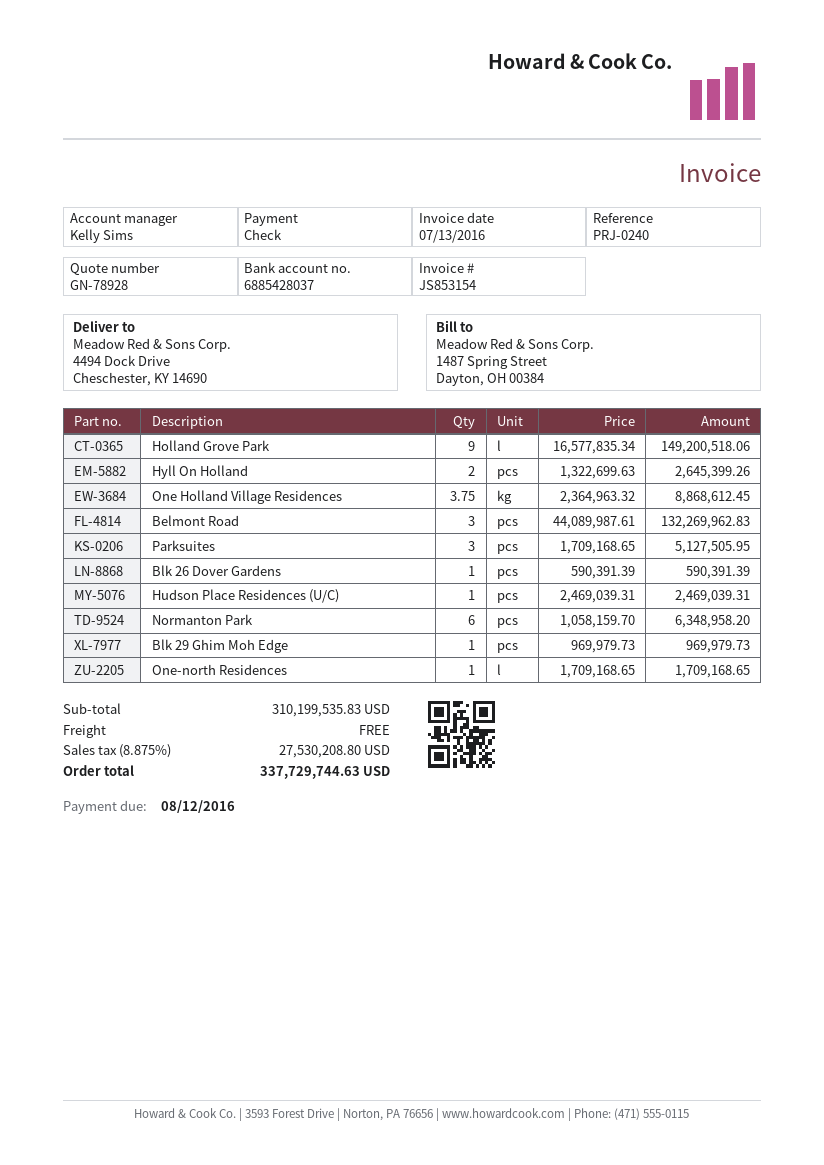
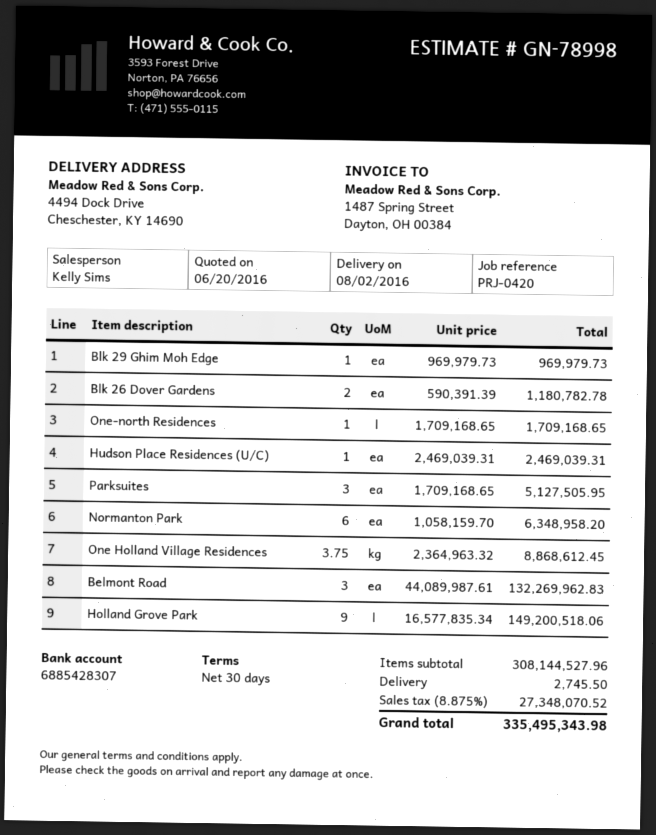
quote number: GN-78928 -> GN-78998
reference: PRJ-0240 -> PRJ-0420
bank account: 6885428037 -> 6885428307
Hyll On Holland: 2 x 1322699.63 = 2645399.26 -> none
Blk 26 Dover Gardens: 1 x 590391.39 = 590391.39 -> 2 x 590391.39 = 1180782.78
subtotal: 310199535.83 -> 308144527.96
shipping: 0.00 -> 2745.50
tax: 8.875% = 27530208.80 -> 8.875% = 27348070.52
total: 337729744.63 -> 335495343.98

